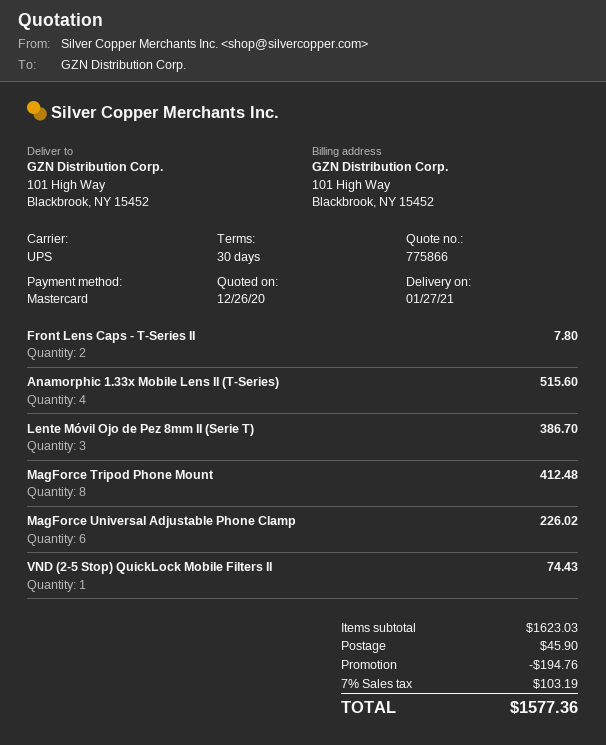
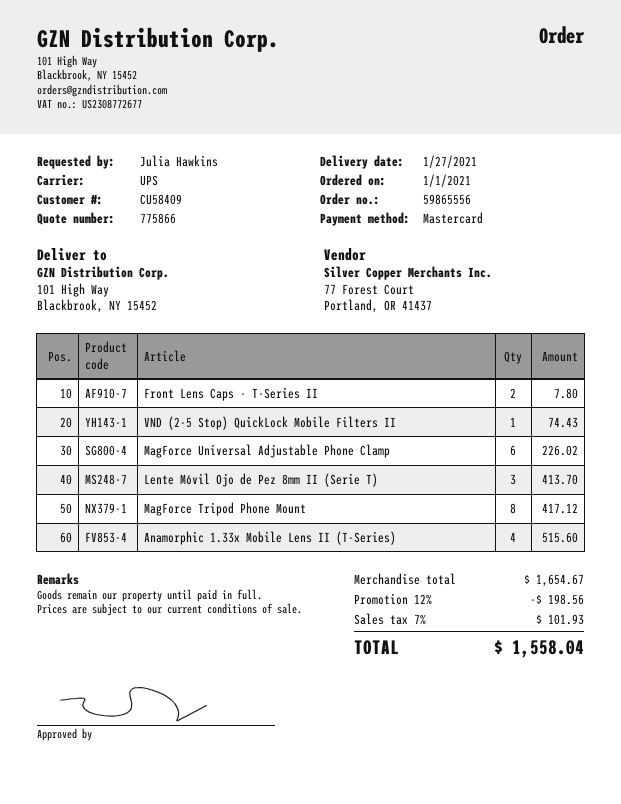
Lente Móvil Ojo de Pez 8mm II (Serie T): 3 for 386.70 -> 3 for 413.70
MagForce Tripod Phone Mount: 8 for 412.48 -> 8 for 417.12
subtotal: 1623.03 -> 1654.67
discount: 194.76 -> 198.56
shipping: 45.90 -> none
tax: 7% = 103.19 -> 7% = 101.93
total: 1577.36 -> 1558.04

